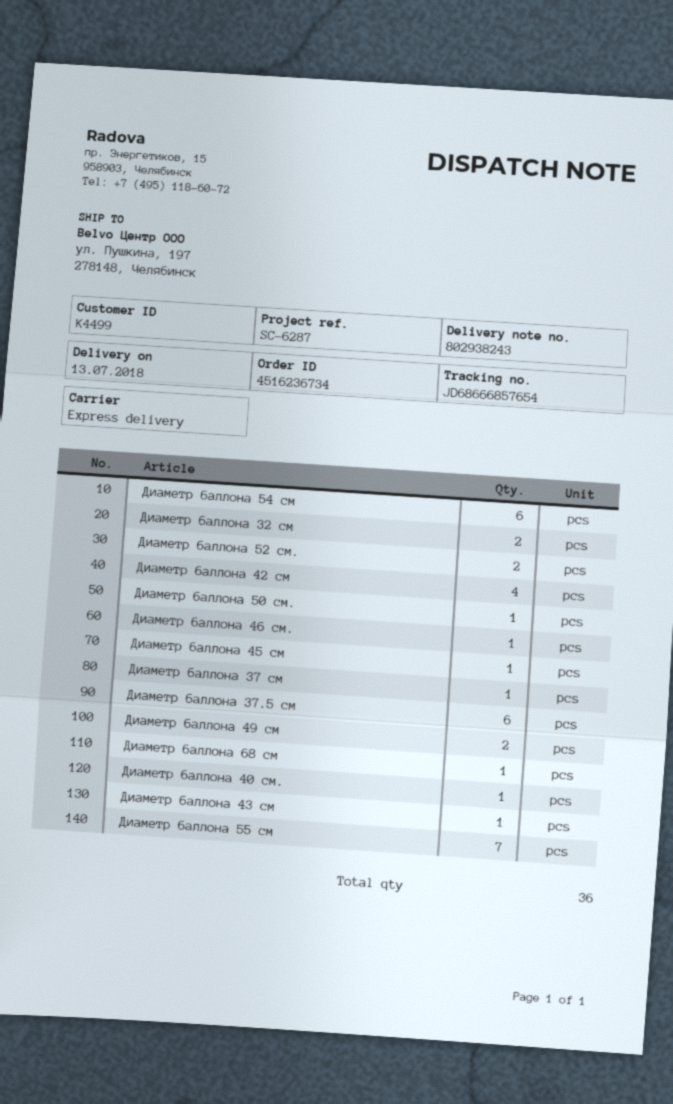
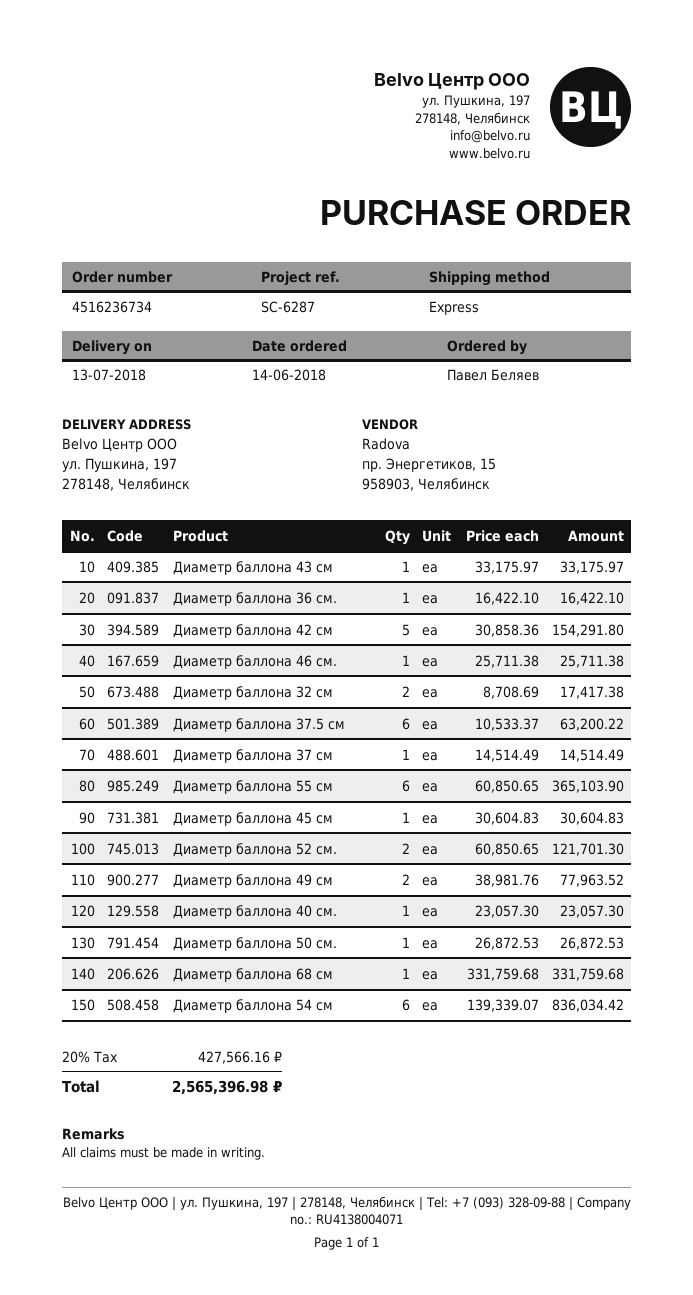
Диаметр баллона 42 см: 4 -> 5
Диаметр баллона 55 см: 7 -> 6
Диаметр баллона 36 см.: none -> 1

